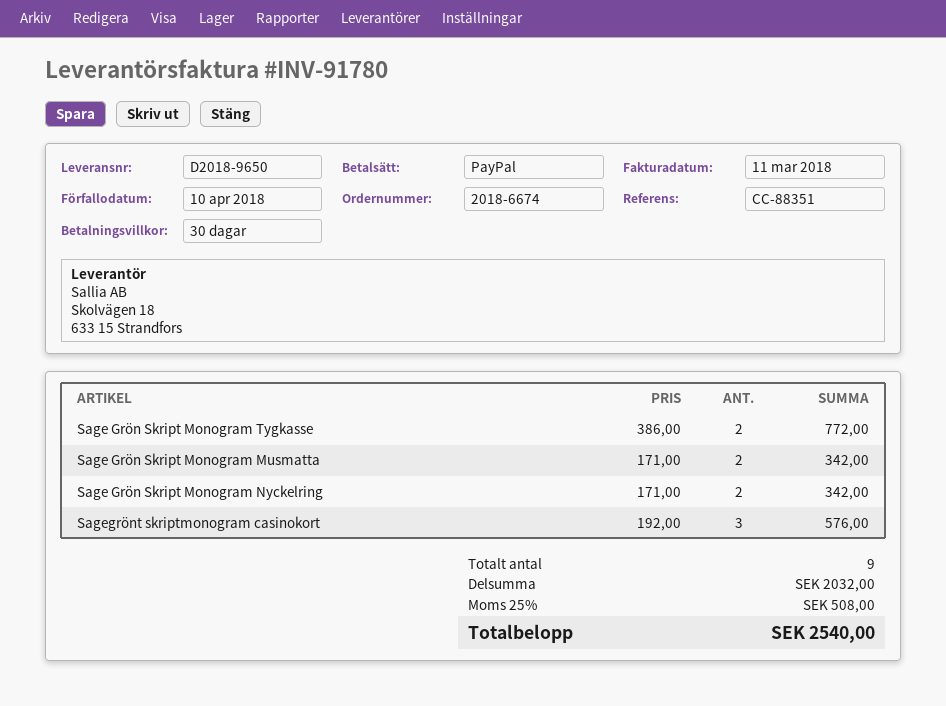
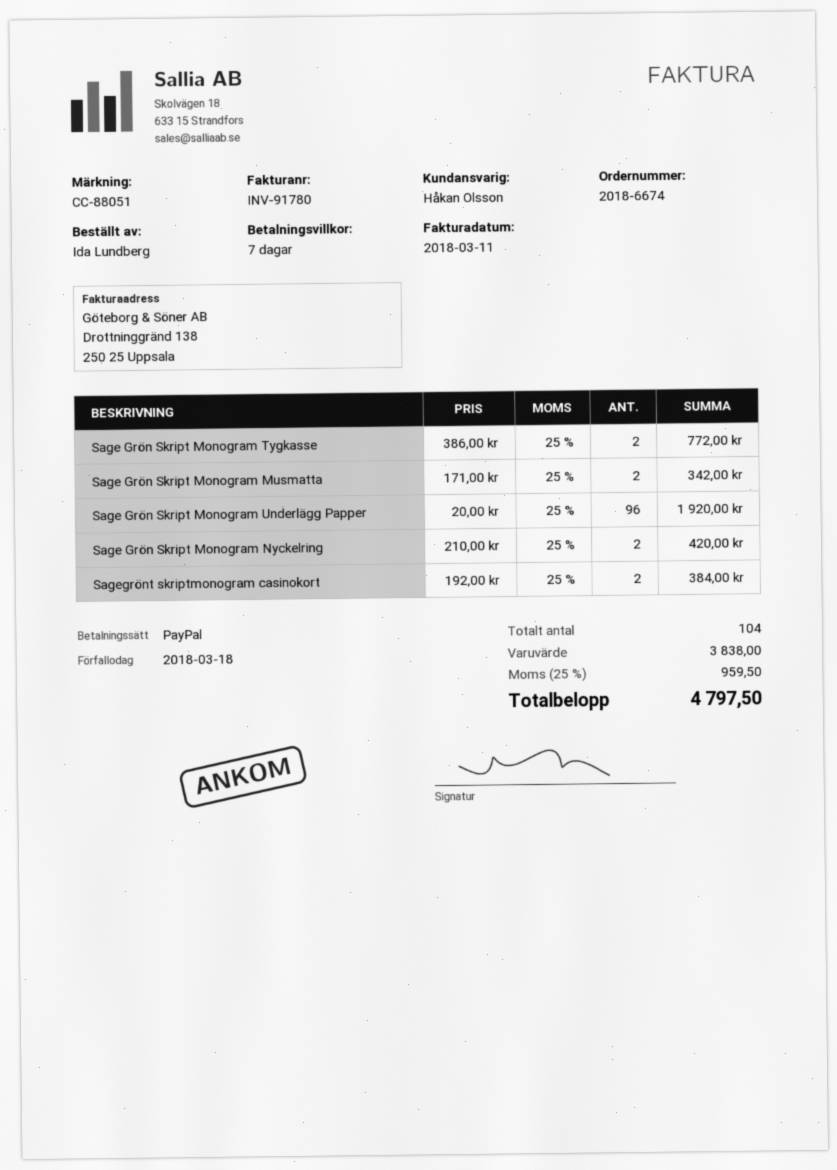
payment terms: 30 days -> 7 days
due date: 2018-04-10 -> 2018-03-18
reference: CC-88351 -> CC-88051
Sage Grön Skript Monogram Nyckelring: 2 x 171.00 = 342.00 -> 2 x 210.00 = 420.00
Sagegrönt skriptmonogram casinokort: 3 x 192.00 = 576.00 -> 2 x 192.00 = 384.00
Sage Grön Skript Monogram Underlägg Papper: none -> 96 x 20.00 = 1920.00
total quantity: 9 -> 104
subtotal: 2032.00 -> 3838.00
tax: 25% = 508.00 -> 25% = 959.50
total: 2540.00 -> 4797.50

